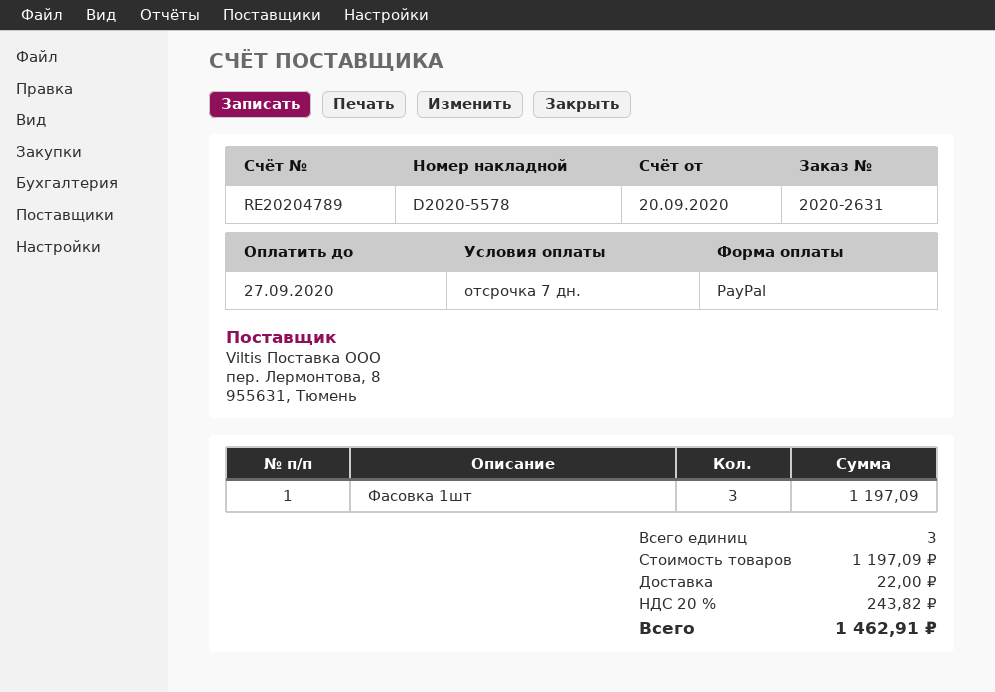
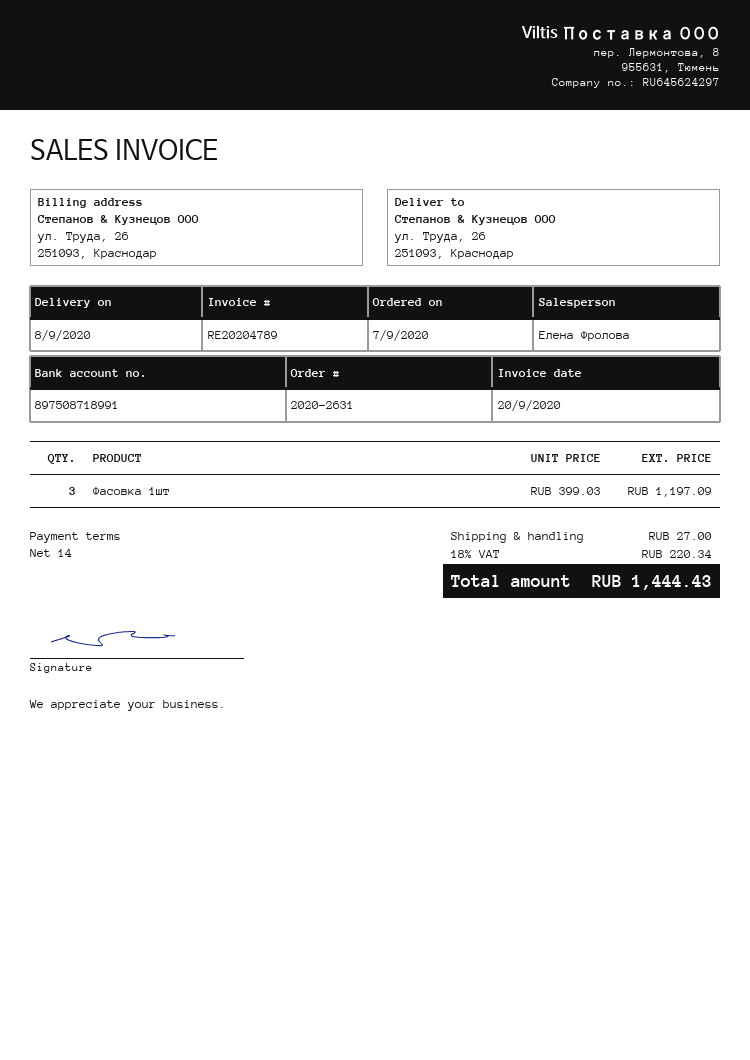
payment terms: 7 days -> 14 days
shipping: 22.00 -> 27.00
tax: 20% = 243.82 -> 18% = 220.34
total: 1462.91 -> 1444.43

